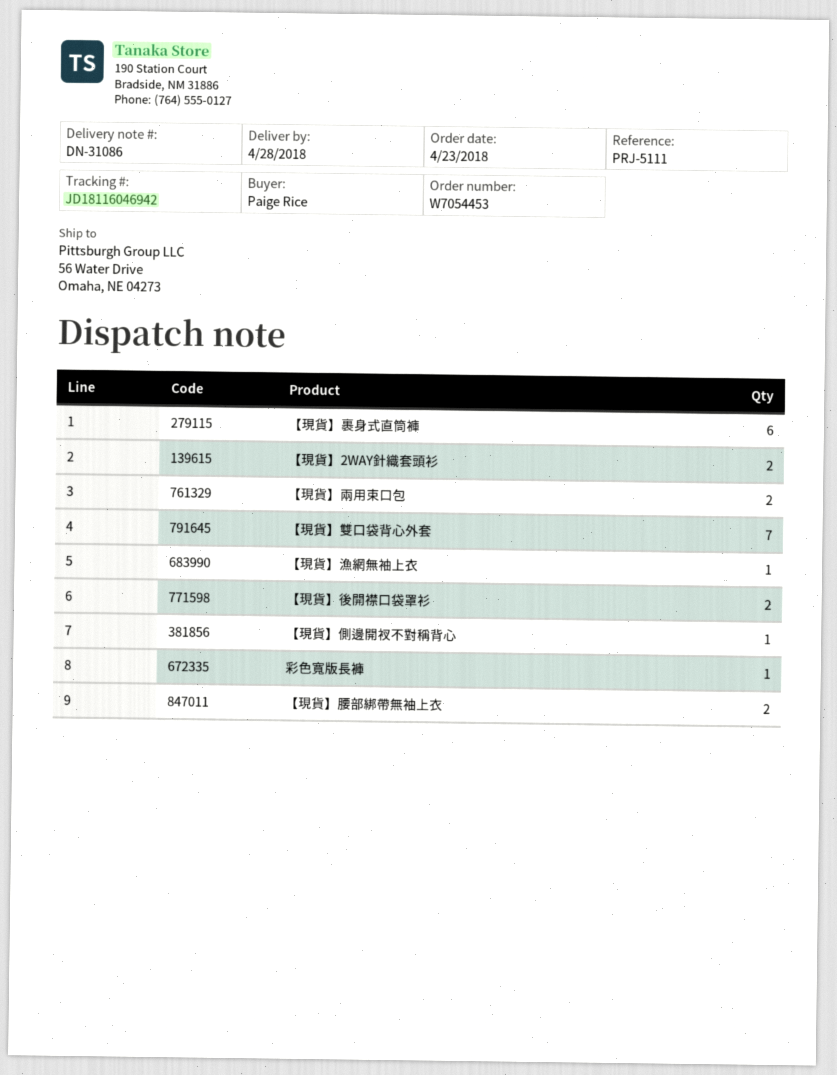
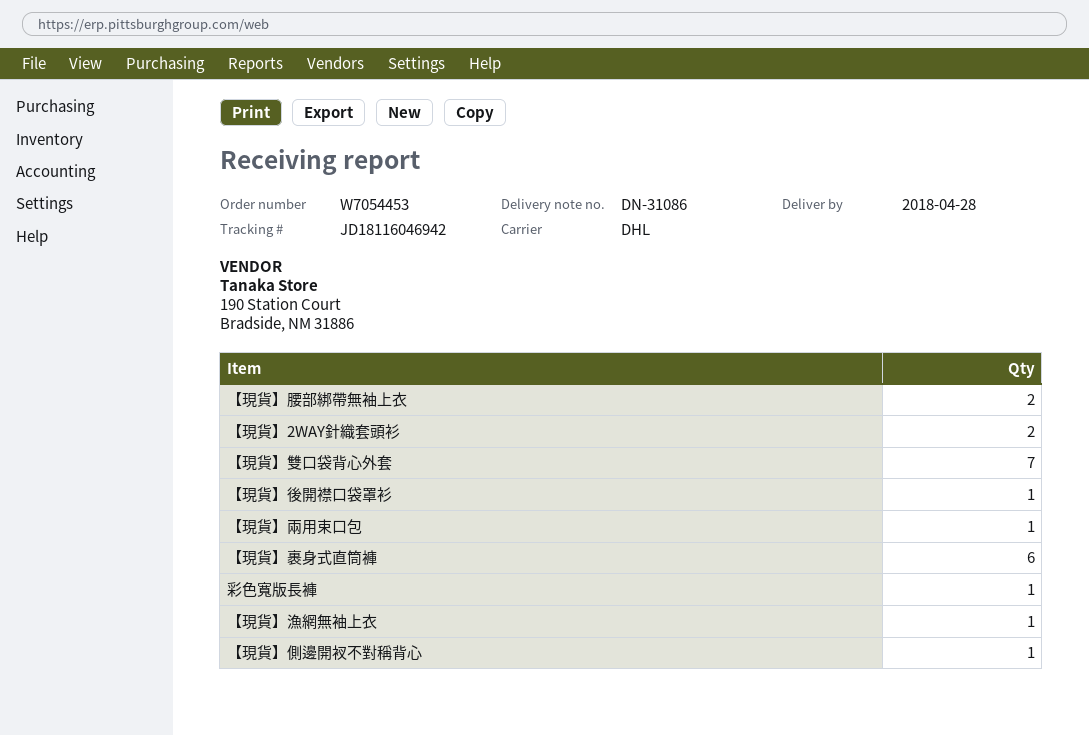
【現貨】兩用束口包: 2 -> 1
【現貨】後開襟口袋罩衫: 2 -> 1

